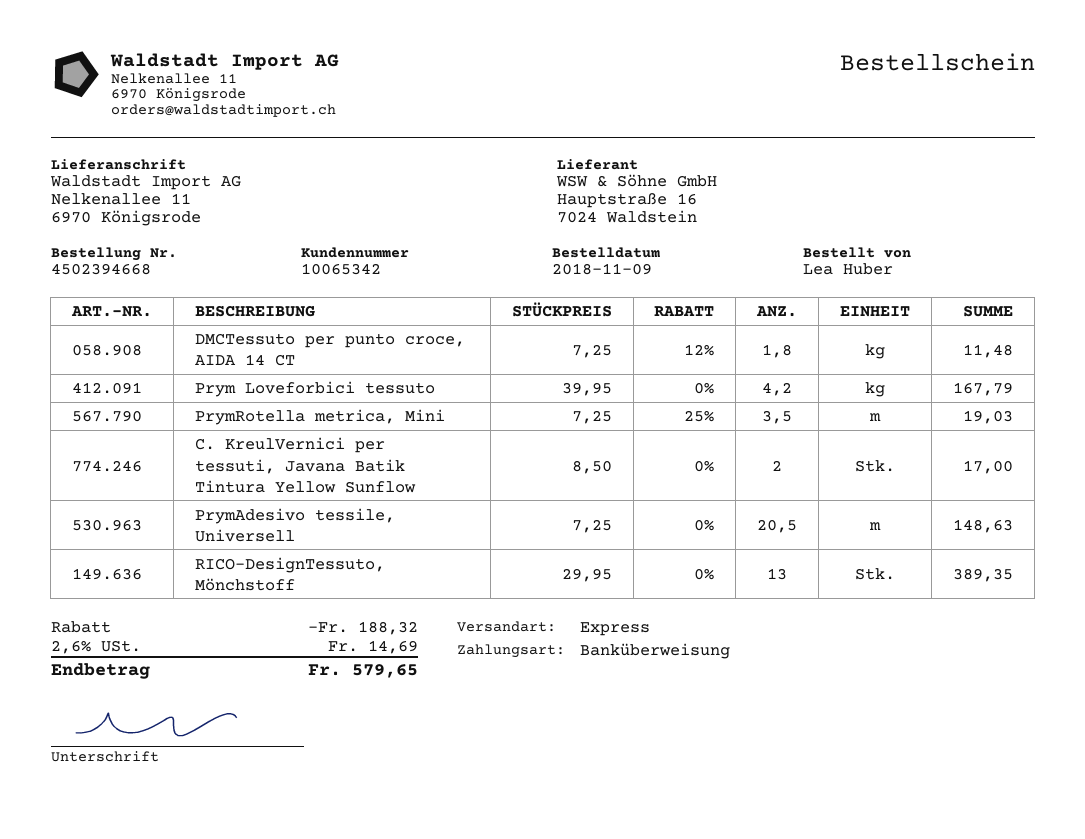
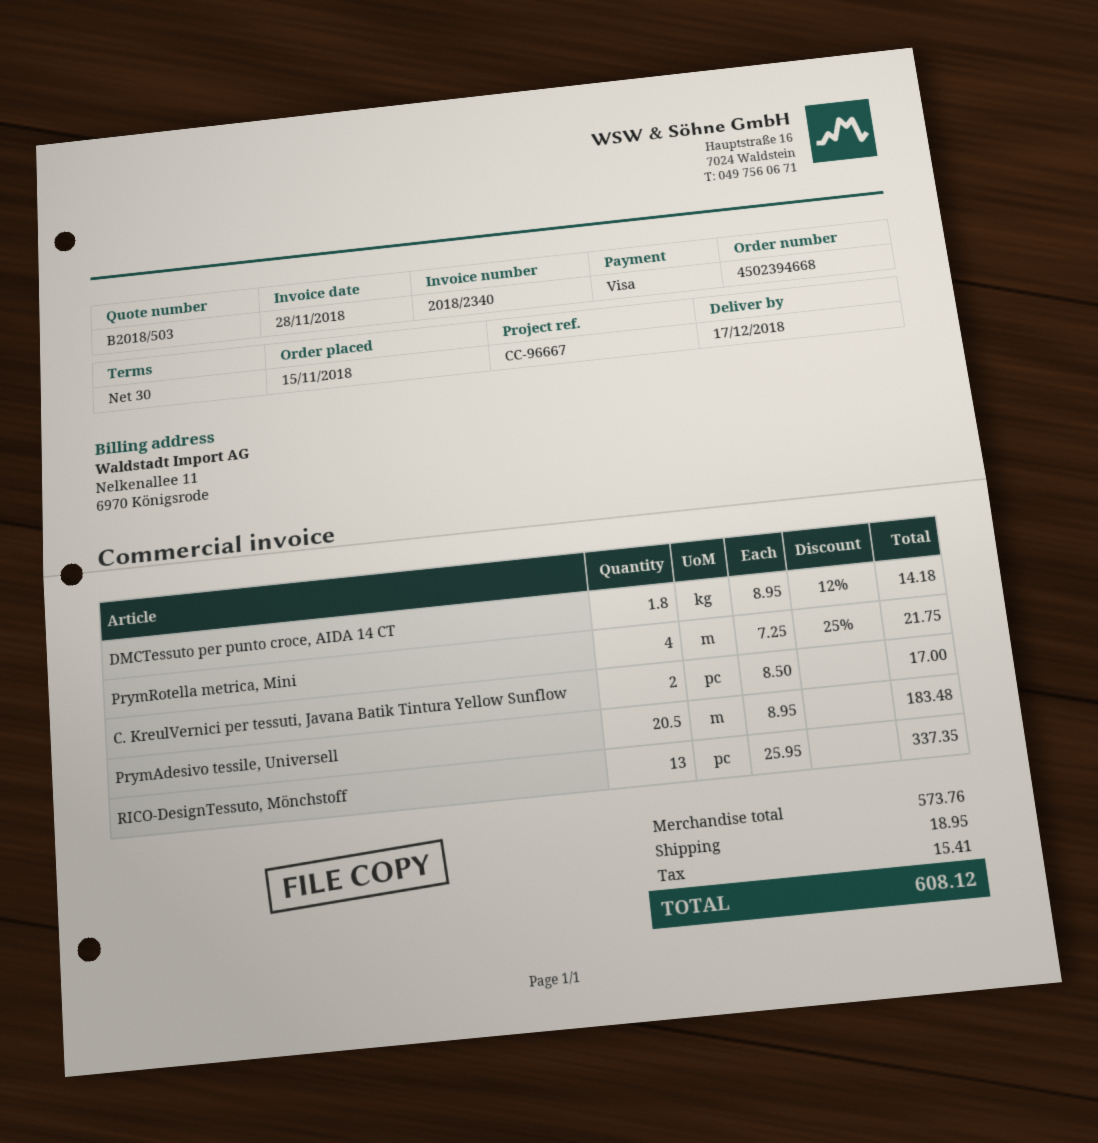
order date: 2018-11-09 -> 2018-11-15
payment method: bank transfer -> Visa
DMCTessuto per punto croce, AIDA 14 CT: 1.8 x 7.25 - 12% = 11.48 -> 1.8 x 8.95 - 12% = 14.18
Prym Loveforbici tessuto: 4.2 x 39.95 = 167.79 -> none
PrymRotella metrica, Mini: 3.5 x 7.25 - 25% = 19.03 -> 4 x 7.25 - 25% = 21.75
PrymAdesivo tessile, Universell: 20.5 x 7.25 = 148.63 -> 20.5 x 8.95 = 183.48
RICO-DesignTessuto, Mönchstoff: 13 x 29.95 = 389.35 -> 13 x 25.95 = 337.35
discount: 188.32 -> none
shipping: none -> 18.95
tax: 14.69 -> 15.41
total: 579.65 -> 608.12

